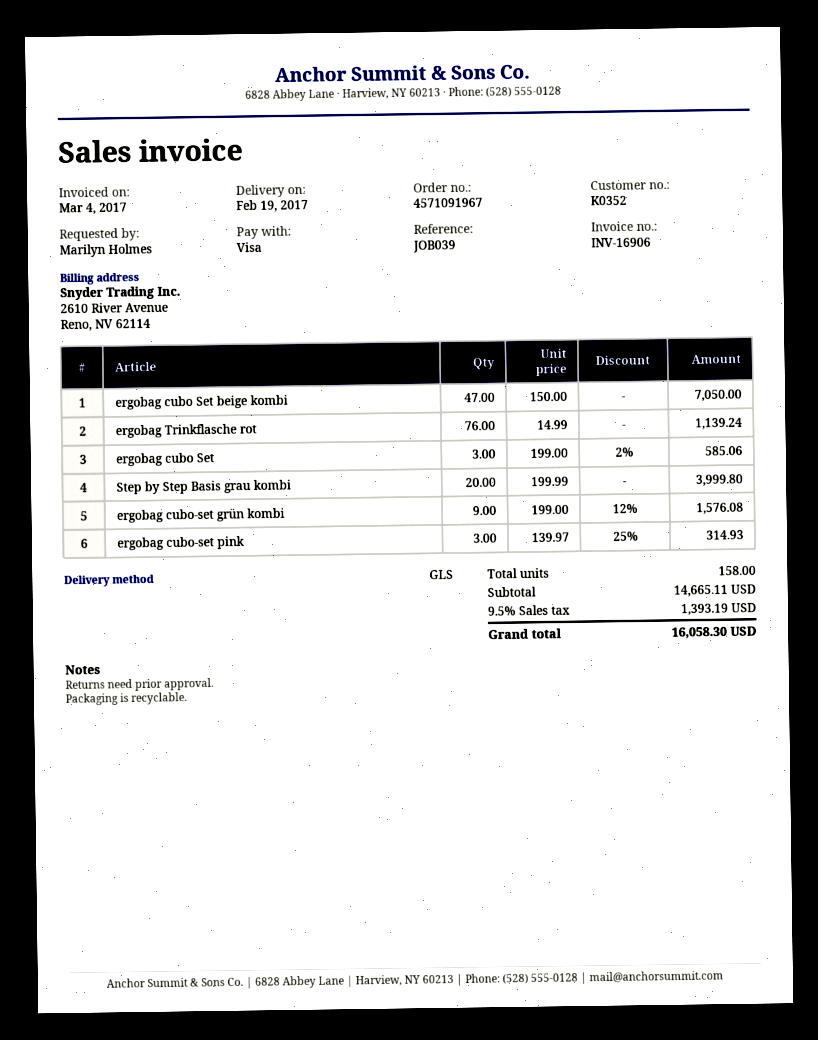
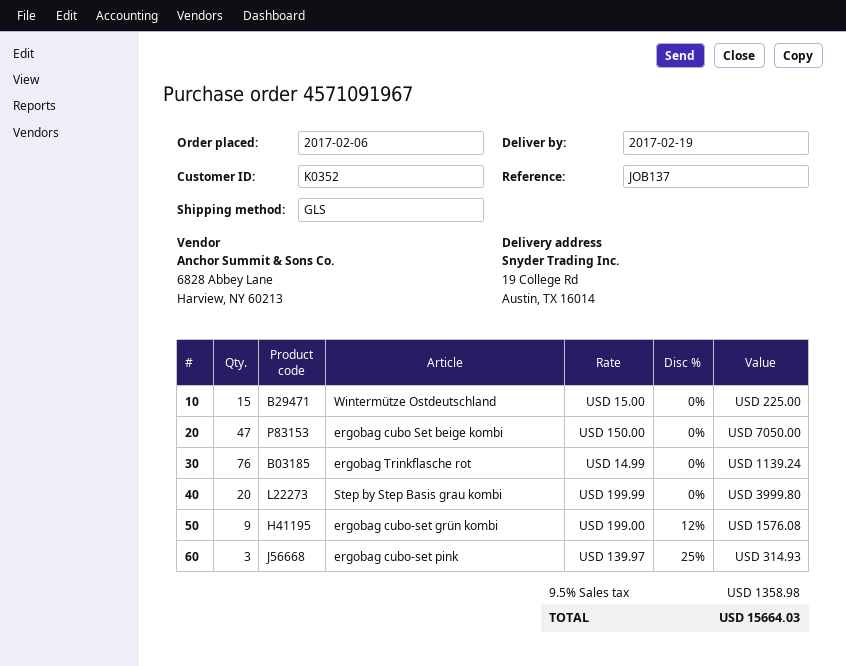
reference: JOB039 -> JOB137
ergobag cubo Set: 3 x 199.00 - 2% = 585.06 -> none
Wintermütze Ostdeutschland: none -> 15 x 15.00 = 225.00
tax: 9.5% = 1393.19 -> 9.5% = 1358.98
total: 16058.30 -> 15664.03

